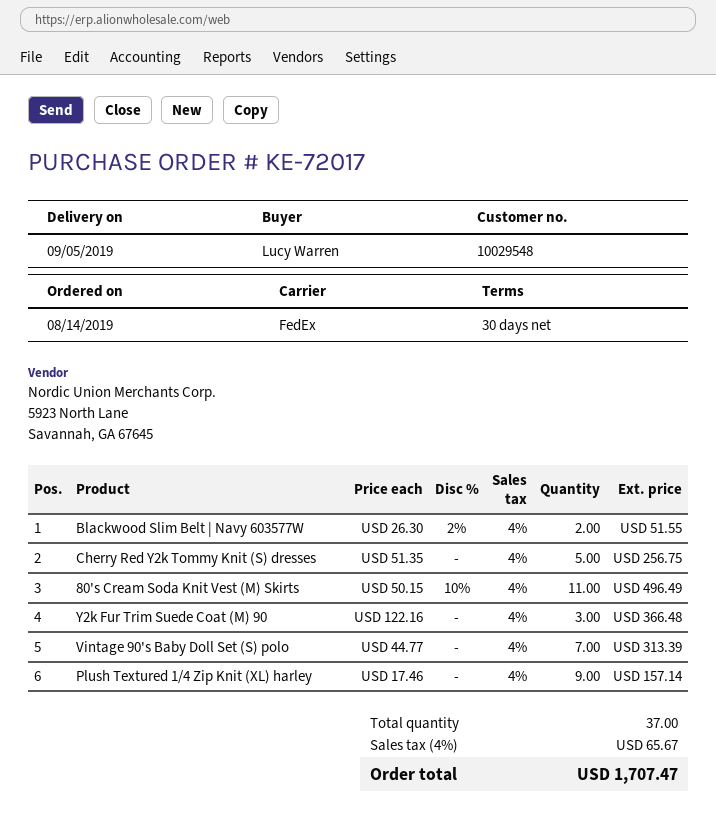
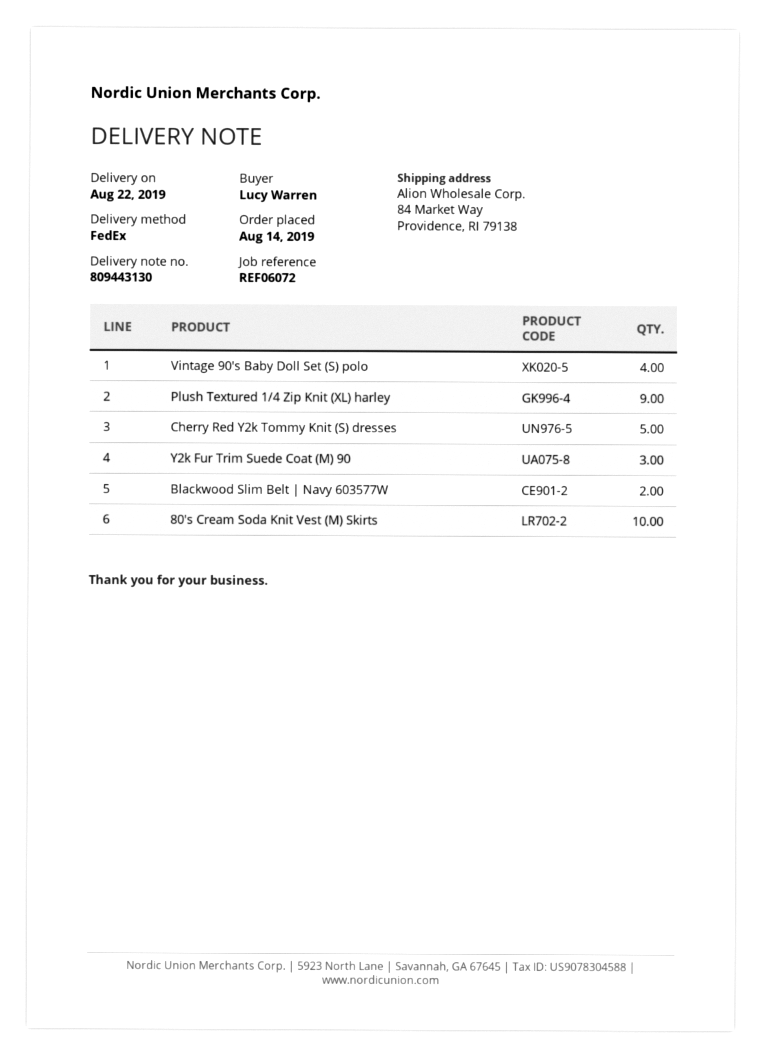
delivery date: 2019-09-05 -> 2019-08-22
80's Cream Soda Knit Vest (M) Skirts: 11 -> 10
Vintage 90's Baby Doll Set (S) polo: 7 -> 4

